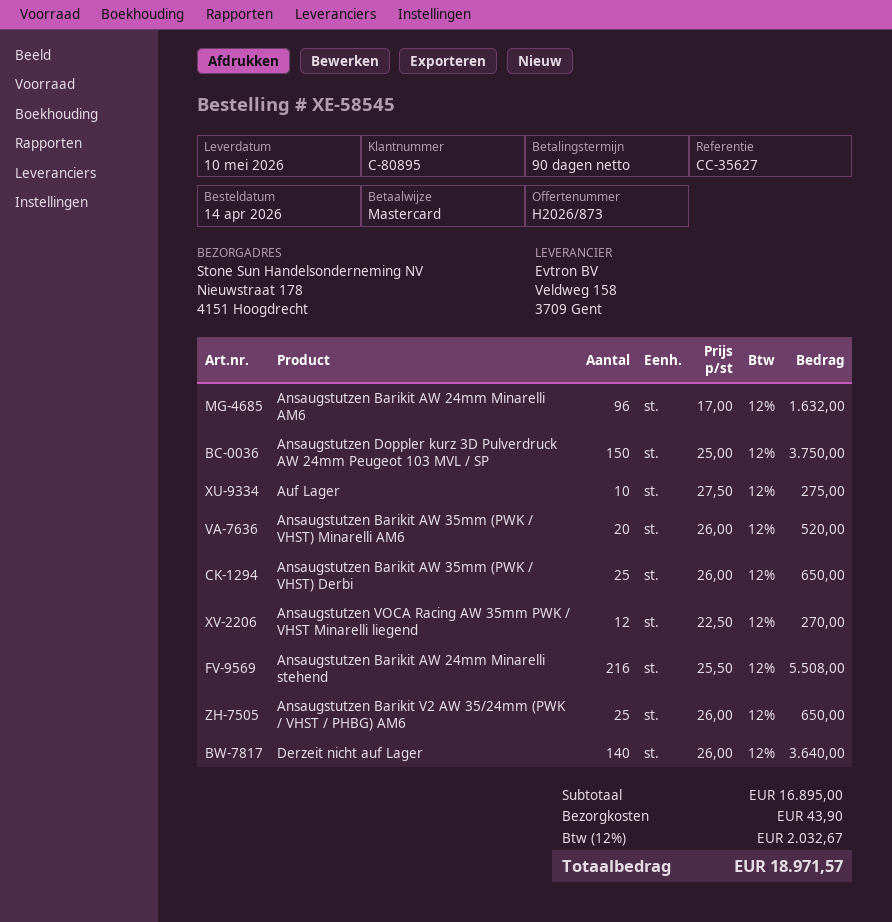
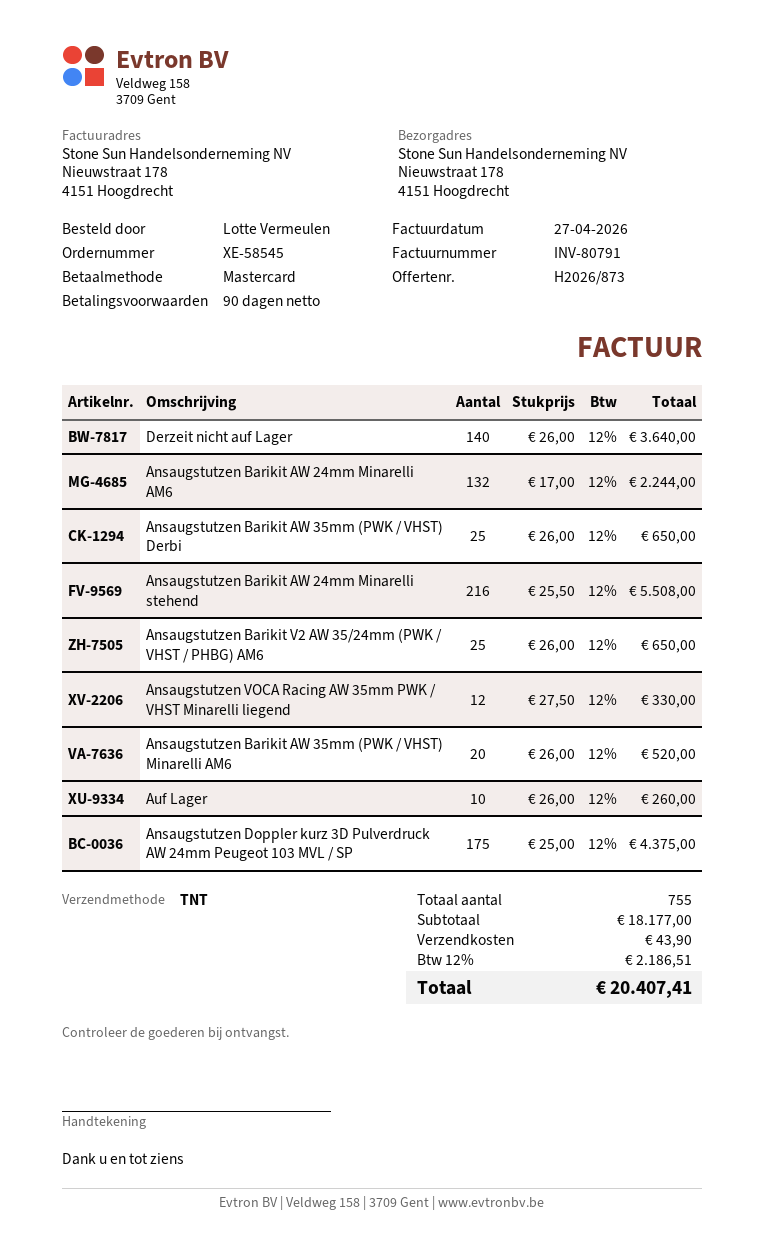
Ansaugstutzen Barikit AW 24mm Minarelli AM6: 96 x 17.00 = 1632.00 -> 132 x 17.00 = 2244.00
Ansaugstutzen Doppler kurz 3D Pulverdruck AW 24mm Peugeot 103 MVL / SP: 150 x 25.00 = 3750.00 -> 175 x 25.00 = 4375.00
Auf Lager: 10 x 27.50 = 275.00 -> 10 x 26.00 = 260.00
Ansaugstutzen VOCA Racing AW 35mm PWK / VHST Minarelli liegend: 12 x 22.50 = 270.00 -> 12 x 27.50 = 330.00
subtotal: 16895.00 -> 18177.00
tax: 12% = 2032.67 -> 12% = 2186.51
total: 18971.57 -> 20407.41

